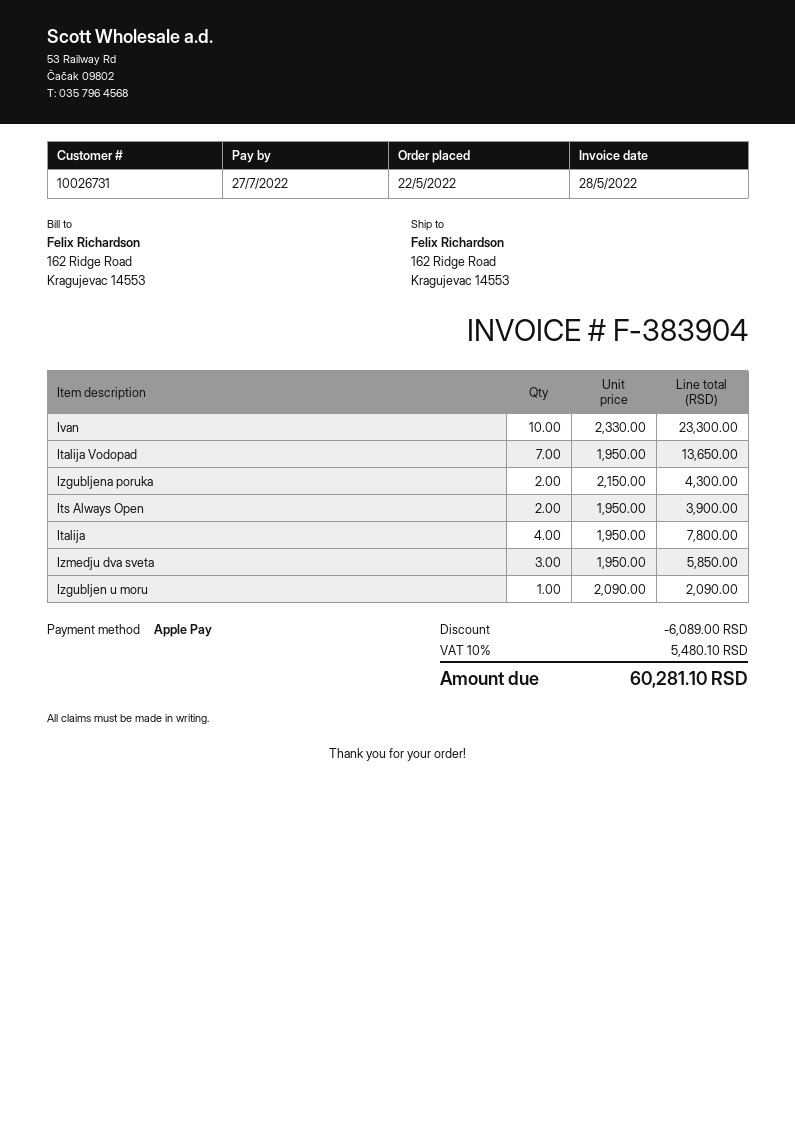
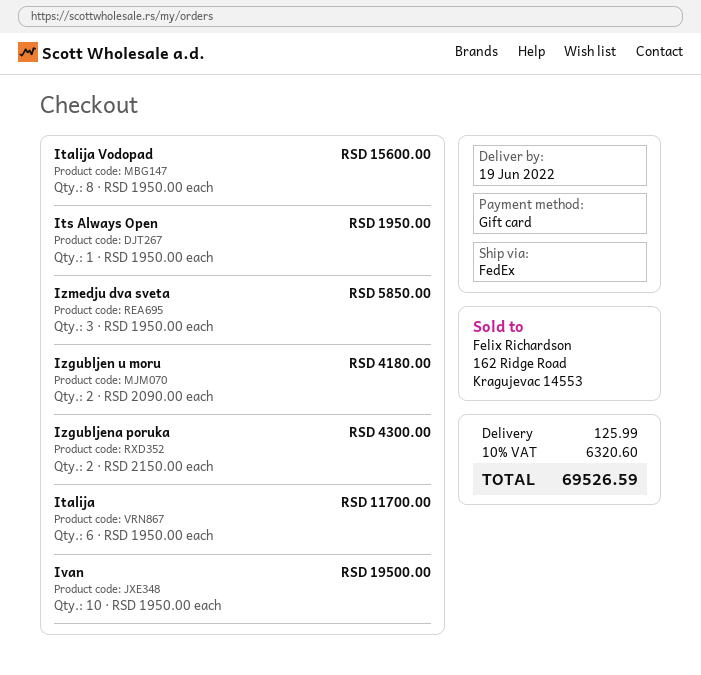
payment method: Apple Pay -> gift card
Ivan: 10 x 2330.00 = 23300.00 -> 10 x 1950.00 = 19500.00
Italija Vodopad: 7 x 1950.00 = 13650.00 -> 8 x 1950.00 = 15600.00
Its Always Open: 2 x 1950.00 = 3900.00 -> 1 x 1950.00 = 1950.00
Italija: 4 x 1950.00 = 7800.00 -> 6 x 1950.00 = 11700.00
Izgubljen u moru: 1 x 2090.00 = 2090.00 -> 2 x 2090.00 = 4180.00
discount: 6089.00 -> none
shipping: none -> 125.99
tax: 10% = 5480.10 -> 10% = 6320.60
total: 60281.10 -> 69526.59

